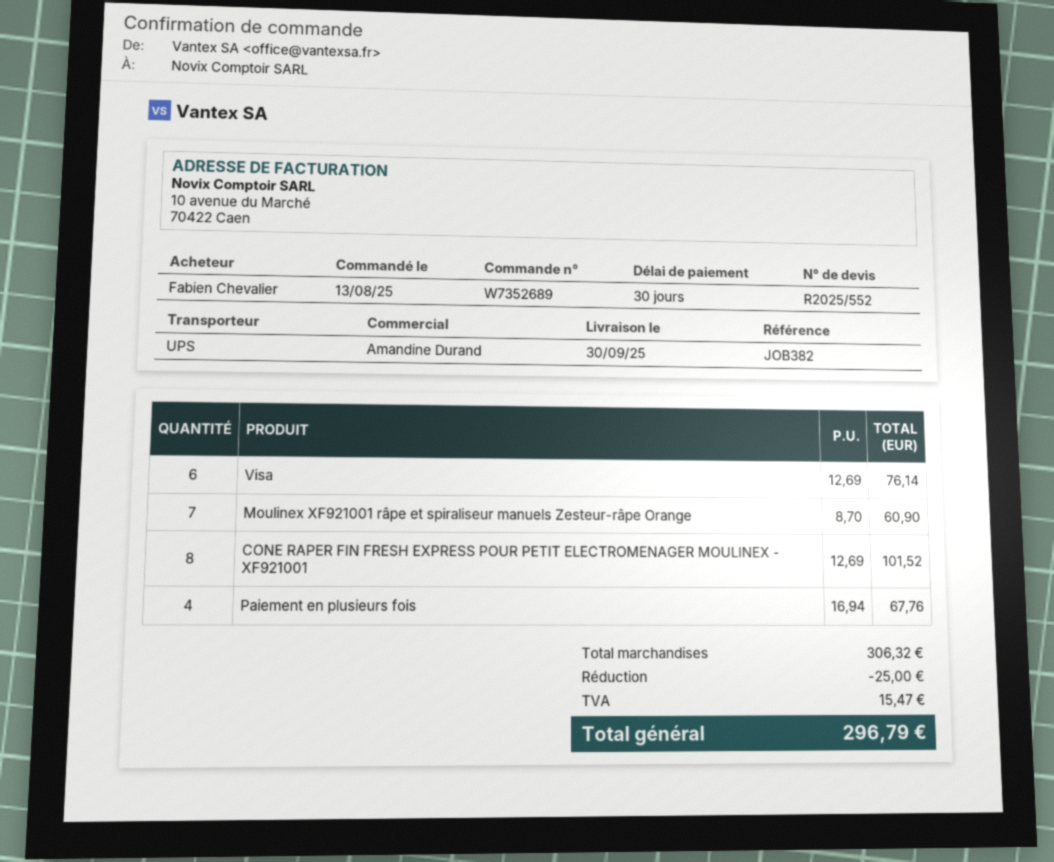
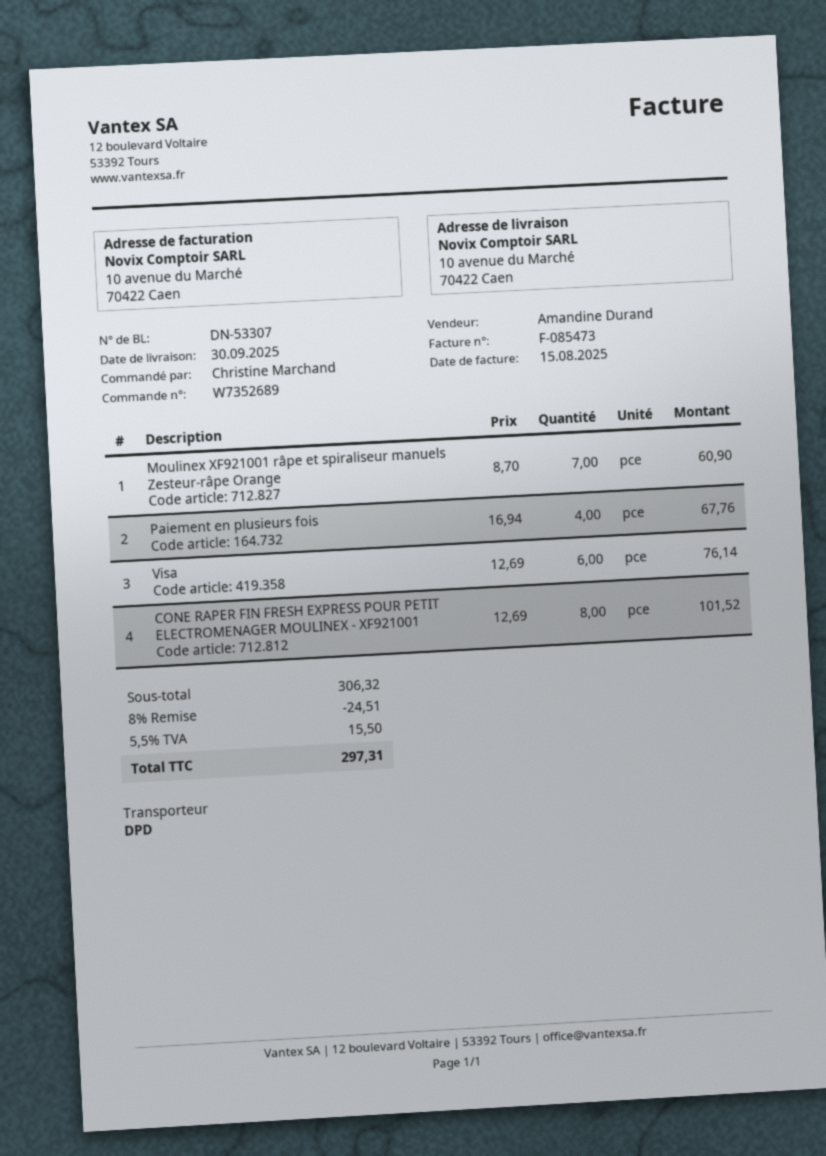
ordered by: Fabien Chevalier -> Christine Marchand
shipping method: UPS -> DPD
discount: 25.00 -> 24.51
tax: 15.47 -> 15.50
total: 296.79 -> 297.31

